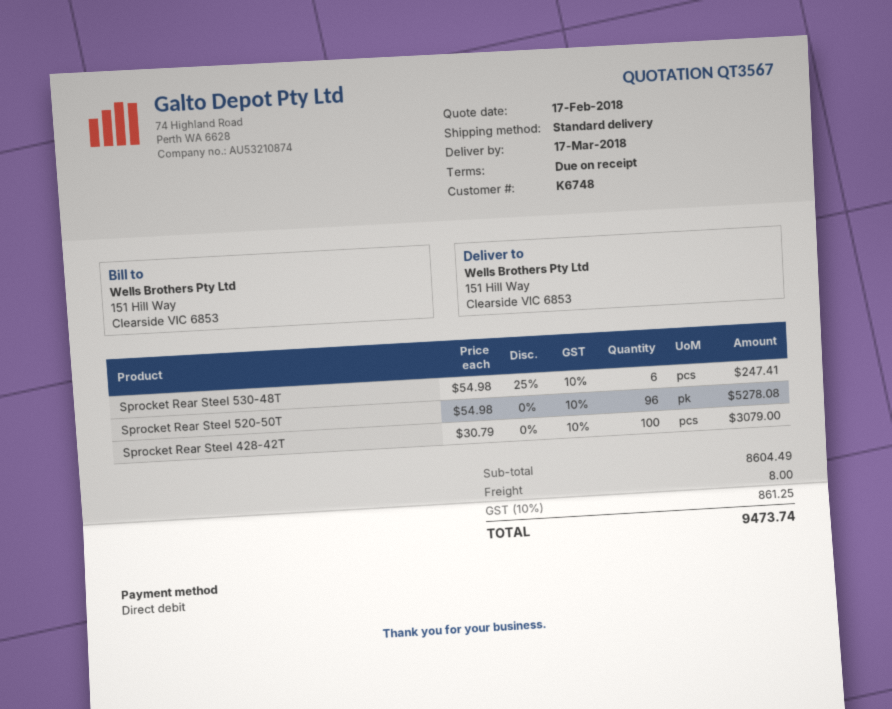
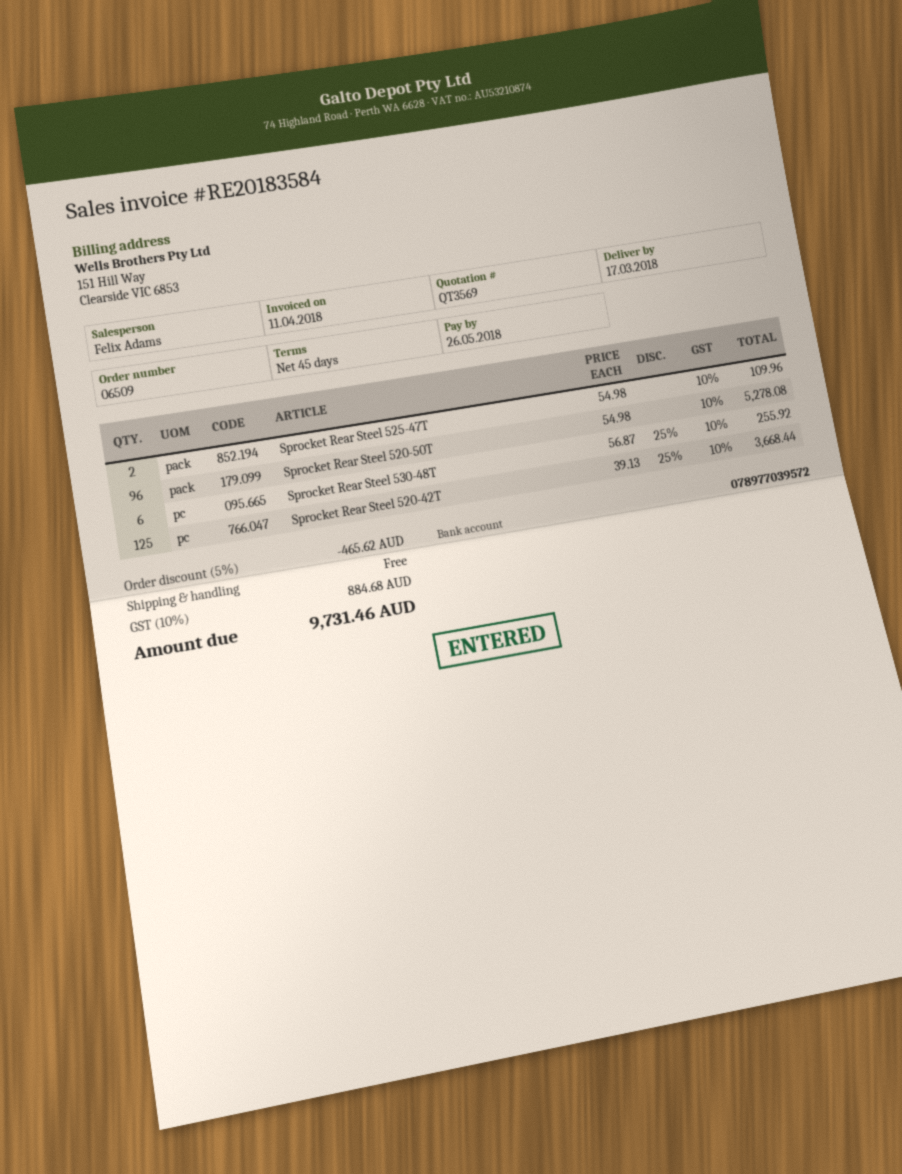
quote number: QT3567 -> QT3569
payment terms: on receipt -> 45 days
Sprocket Rear Steel 530-48T: 6 x 54.98 - 25% = 247.41 -> 6 x 56.87 - 25% = 255.92
Sprocket Rear Steel 428-42T: 100 x 30.79 = 3079.00 -> none
Sprocket Rear Steel 525-47T: none -> 2 x 54.98 = 109.96
Sprocket Rear Steel 520-42T: none -> 125 x 39.13 - 25% = 3668.44
discount: none -> 5% = 465.62
shipping: 8.00 -> 0.00
tax: 10% = 861.25 -> 10% = 884.68
total: 9473.74 -> 9731.46

